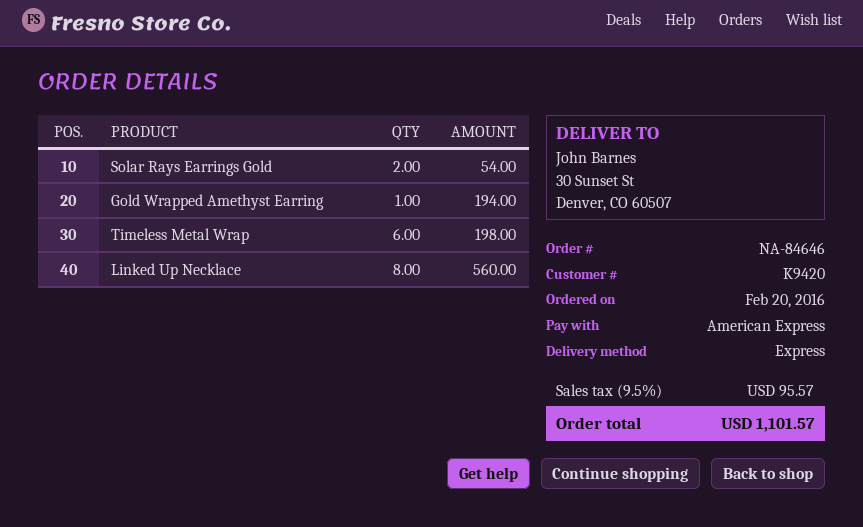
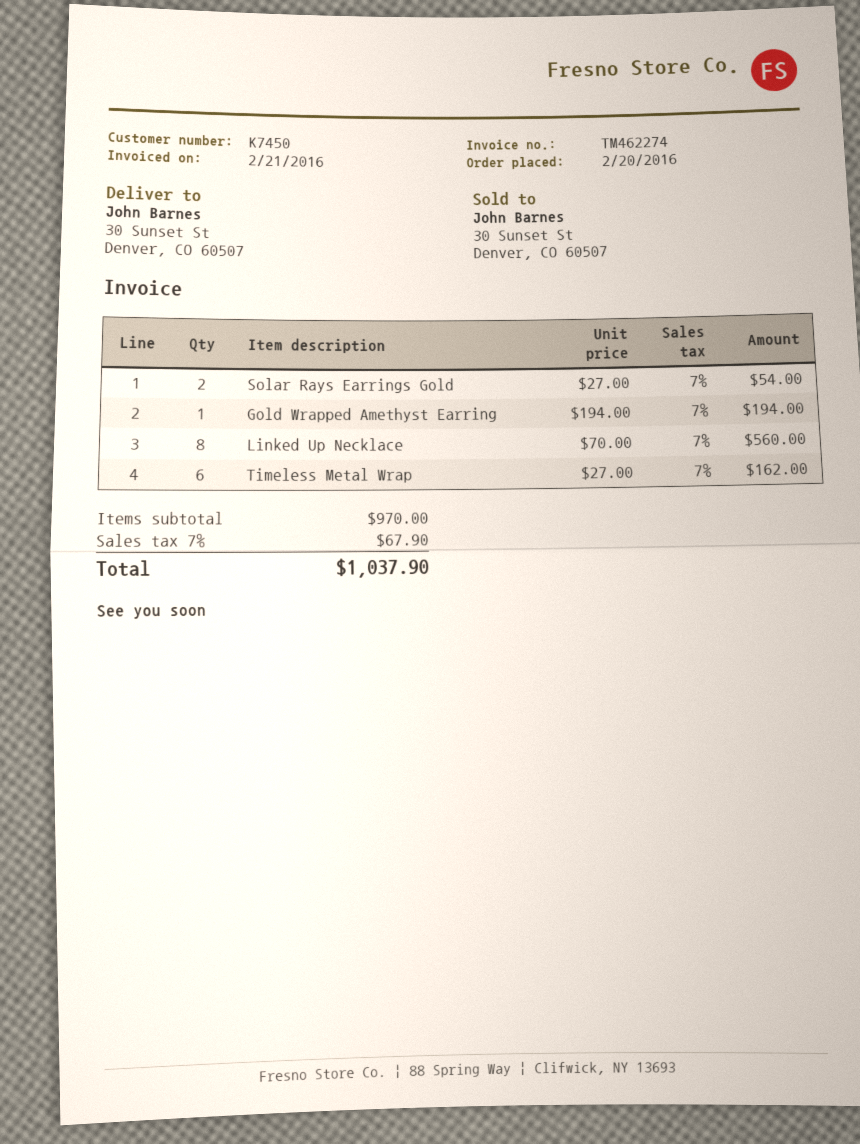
customer number: K9420 -> K7450
Timeless Metal Wrap: 6 for 198.00 -> 6 for 162.00
tax: 9.5% = 95.57 -> 7% = 67.90
total: 1101.57 -> 1037.90

